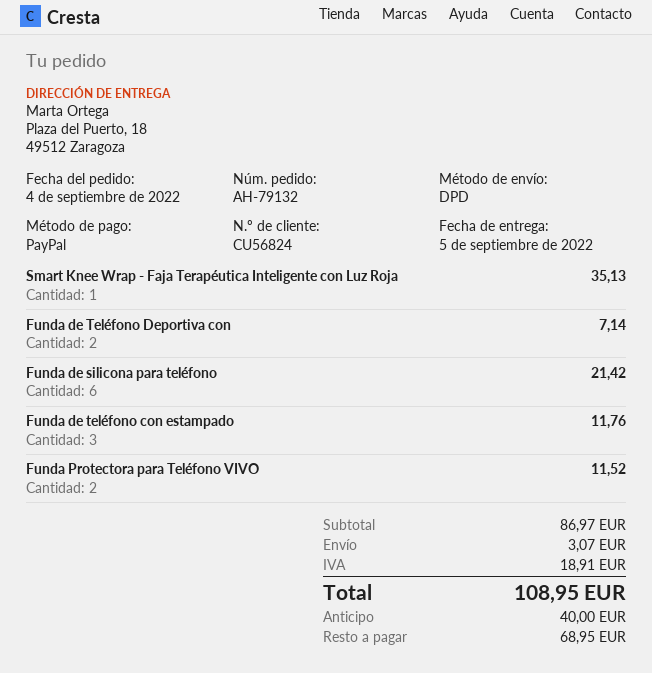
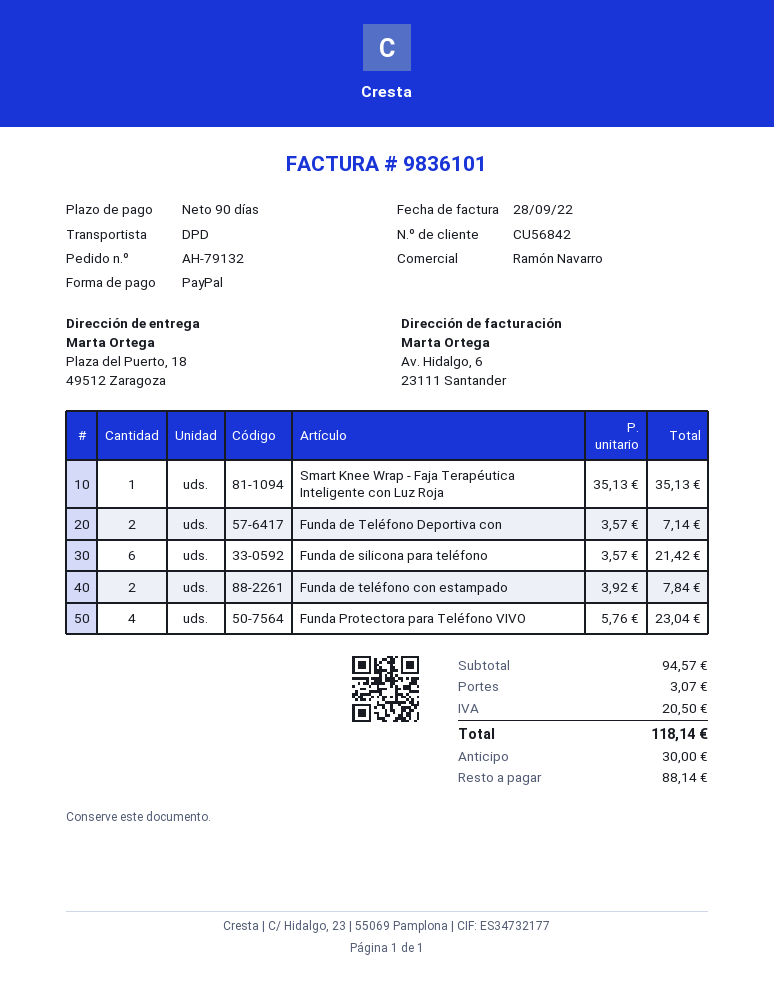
customer number: CU56824 -> CU56842
Funda de teléfono con estampado: 3 for 11.76 -> 2 for 7.84
Funda Protectora para Teléfono VIVO: 2 for 11.52 -> 4 for 23.04
subtotal: 86.97 -> 94.57
tax: 18.91 -> 20.50
total: 108.95 -> 118.14
deposit: 40.00 -> 30.00
balance: 68.95 -> 88.14

